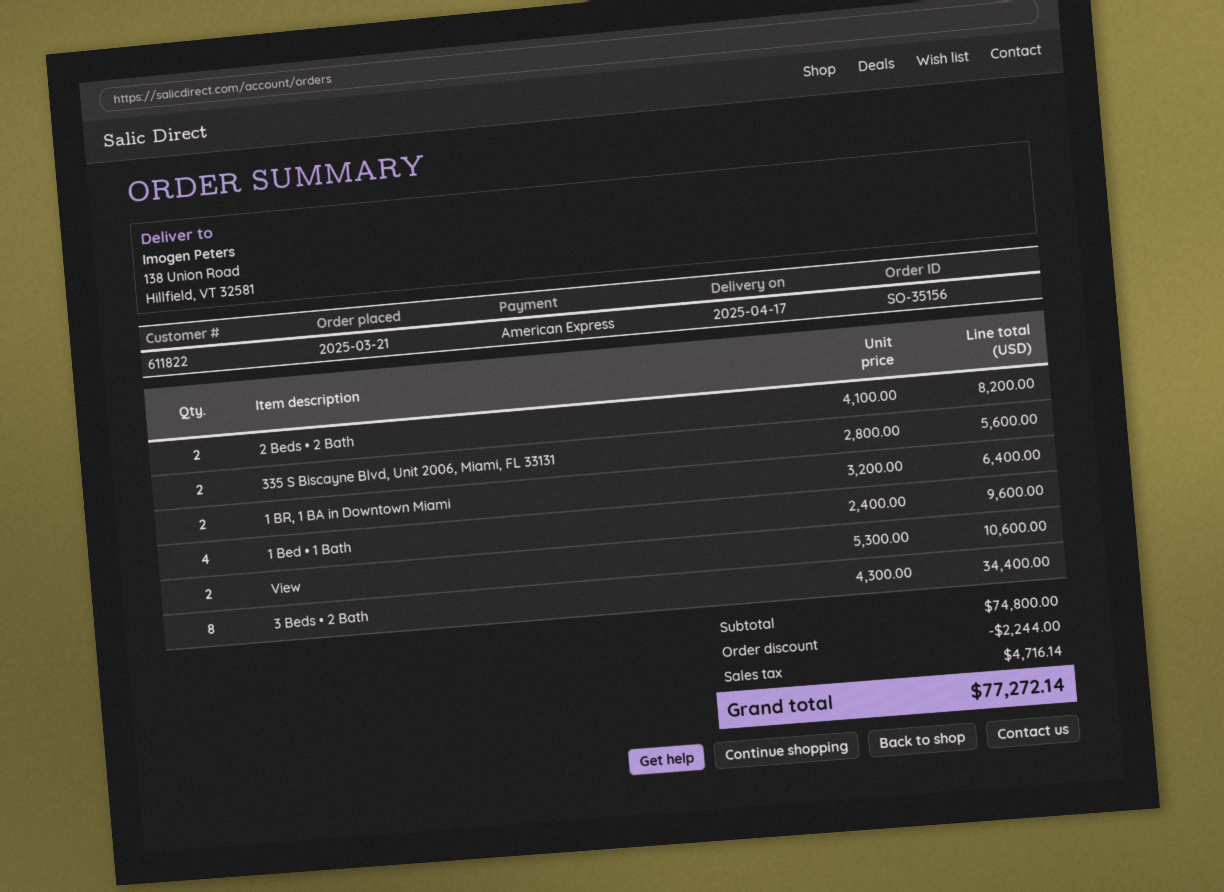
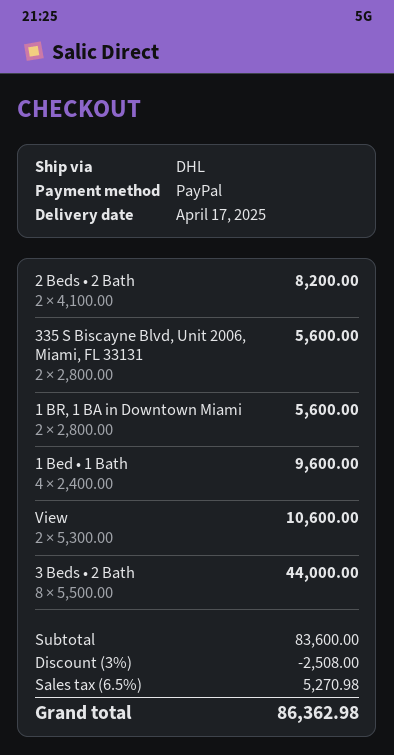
payment method: American Express -> PayPal
1 BR, 1 BA in Downtown Miami: 2 x 3200.00 = 6400.00 -> 2 x 2800.00 = 5600.00
3 Beds • 2 Bath: 8 x 4300.00 = 34400.00 -> 8 x 5500.00 = 44000.00
subtotal: 74800.00 -> 83600.00
discount: 2244.00 -> 2508.00
tax: 4716.14 -> 5270.98
total: 77272.14 -> 86362.98

